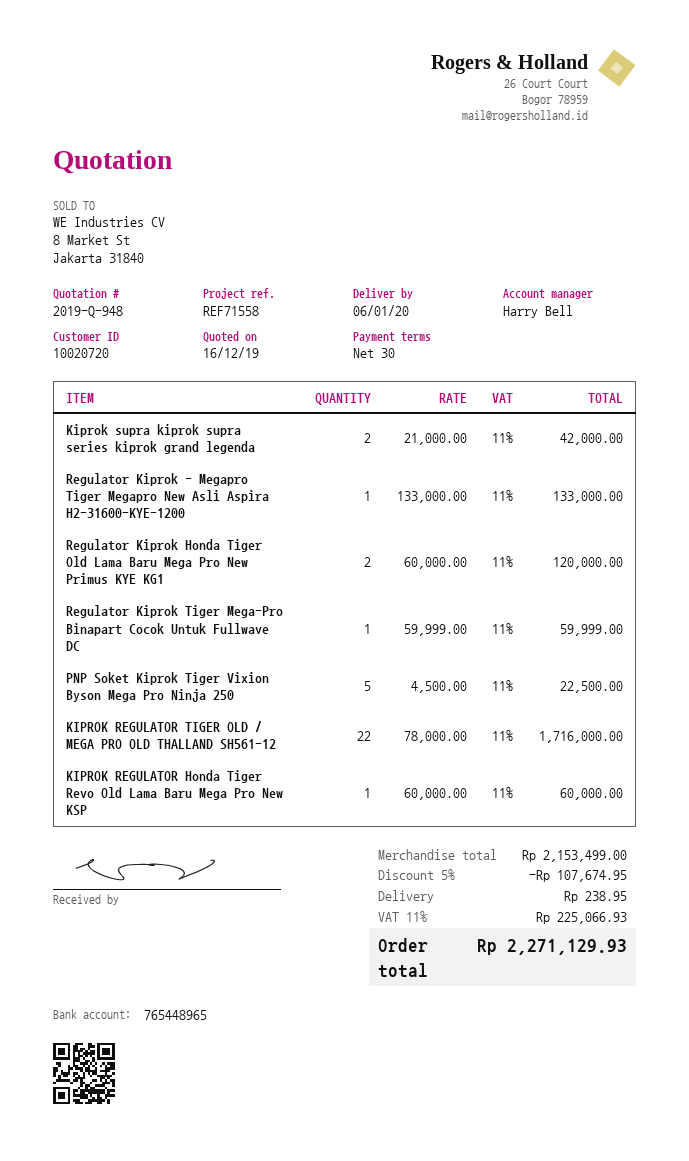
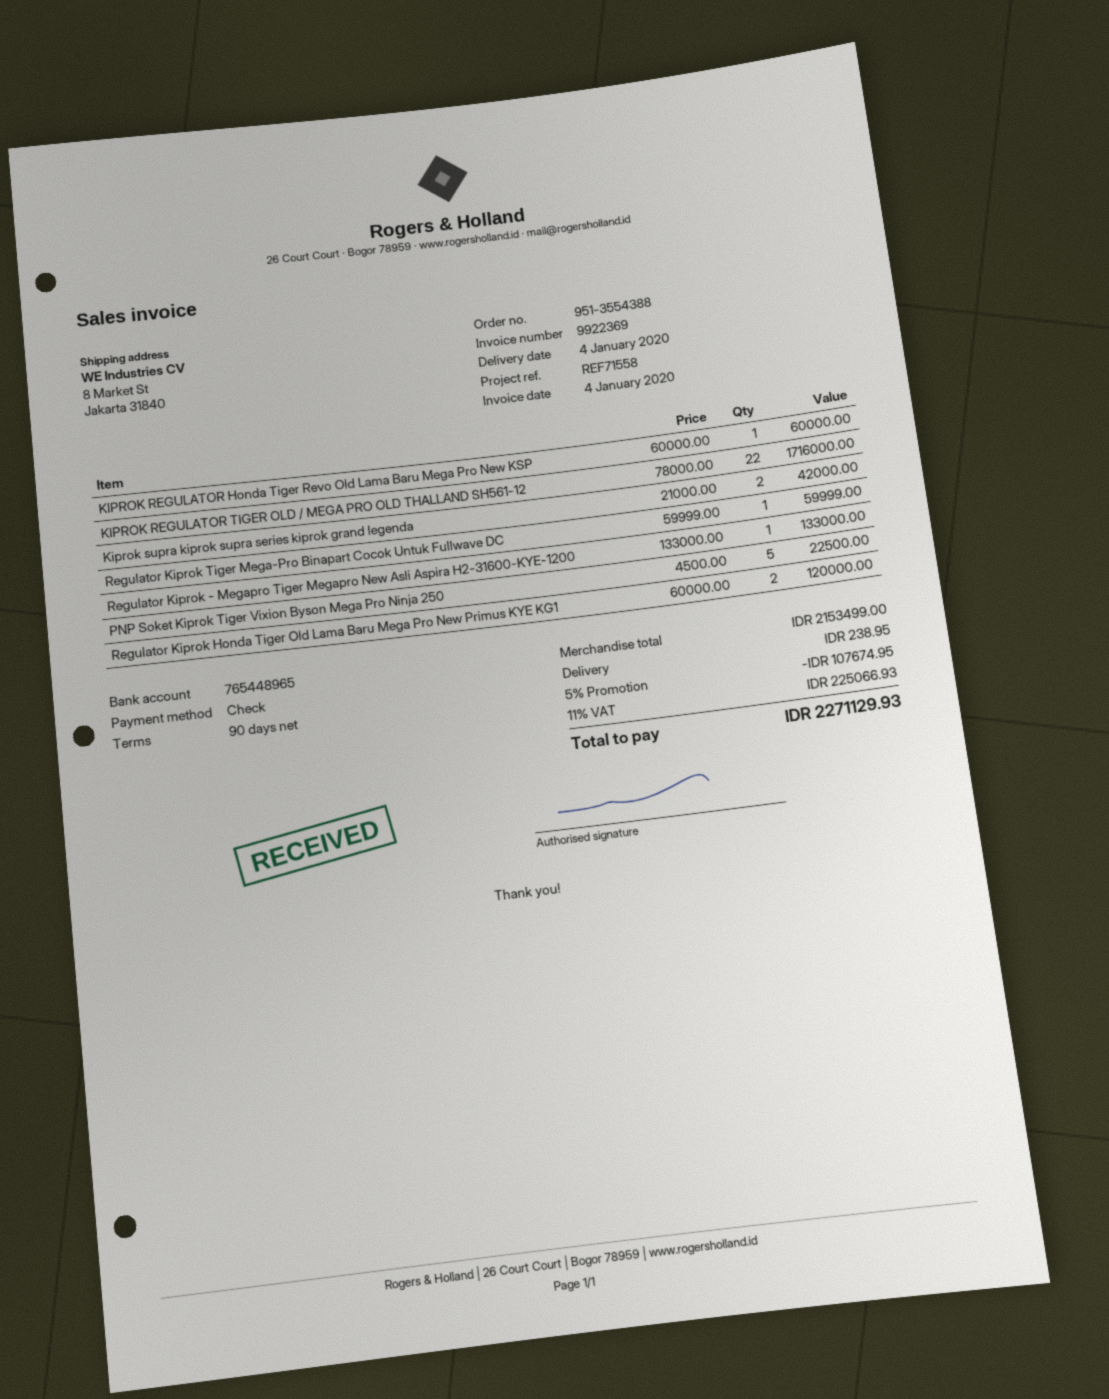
delivery date: 2020-01-06 -> 2020-01-04
payment terms: 30 days -> 90 days

